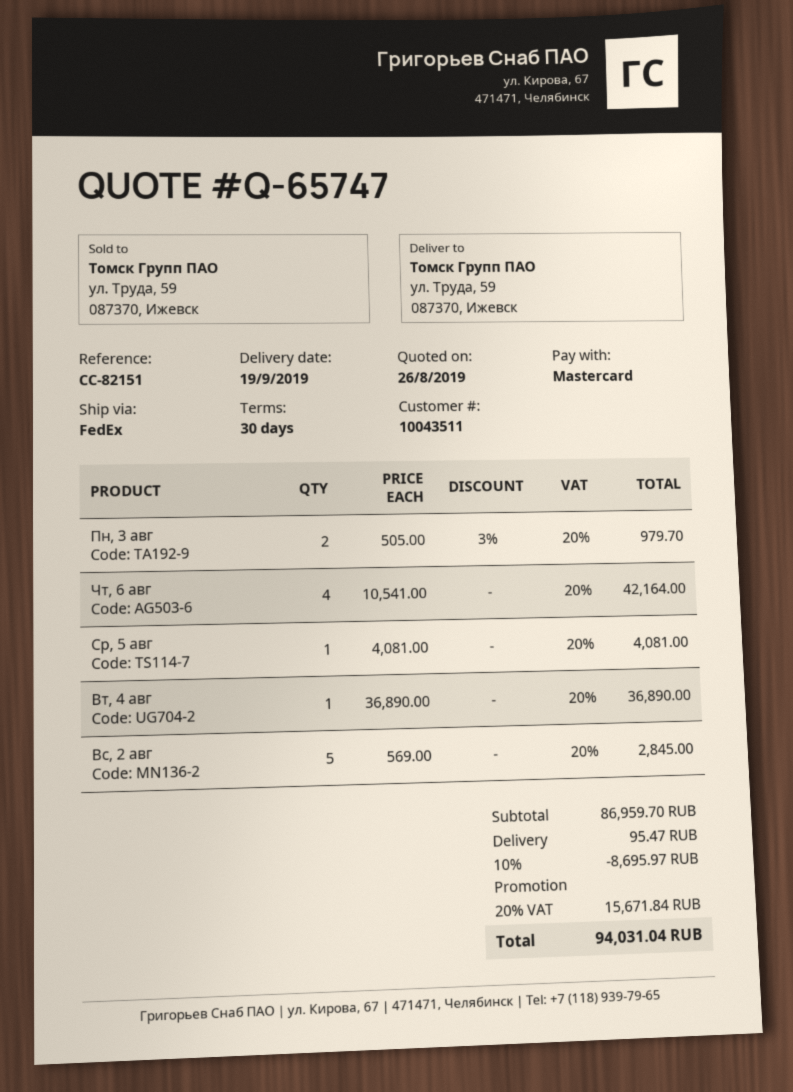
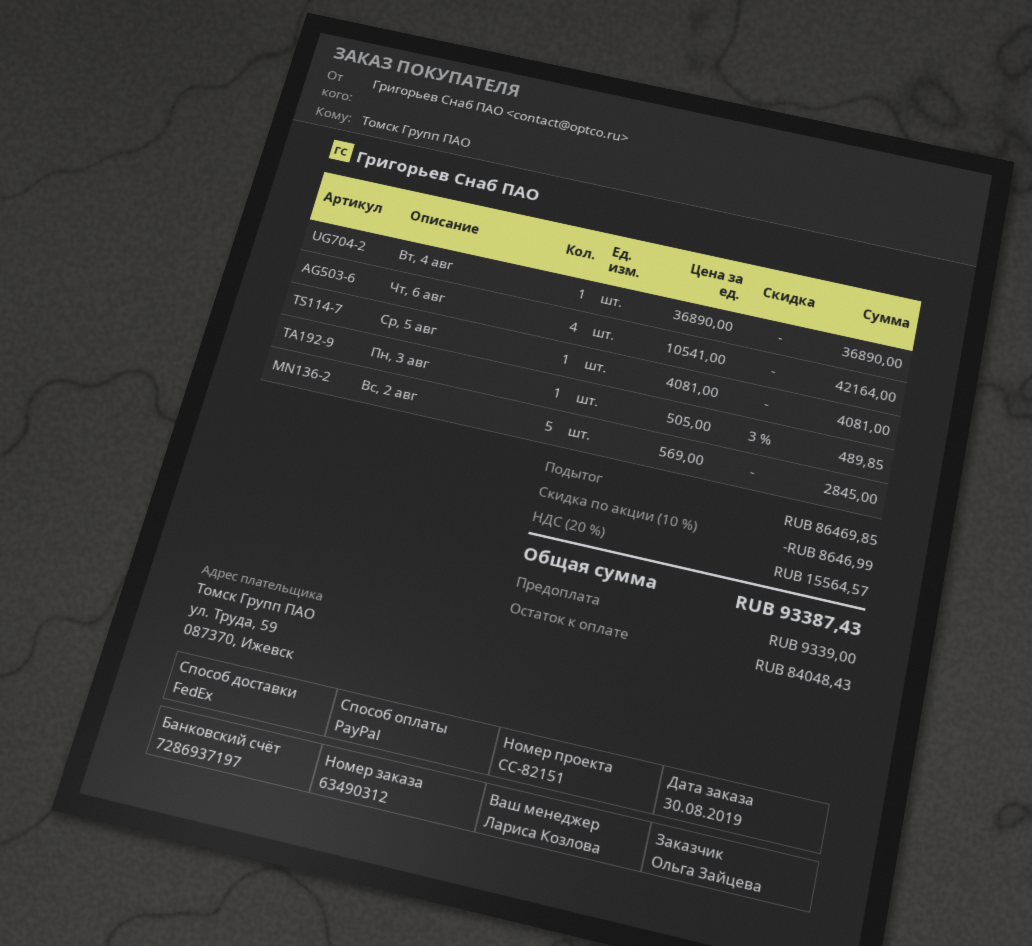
payment method: Mastercard -> PayPal
Пн, 3 авг: 2 x 505.00 - 3% = 979.70 -> 1 x 505.00 - 3% = 489.85
subtotal: 86959.70 -> 86469.85
discount: 10% = 8695.97 -> 10% = 8646.99
shipping: 95.47 -> none
tax: 20% = 15671.84 -> 20% = 15564.57
total: 94031.04 -> 93387.43

